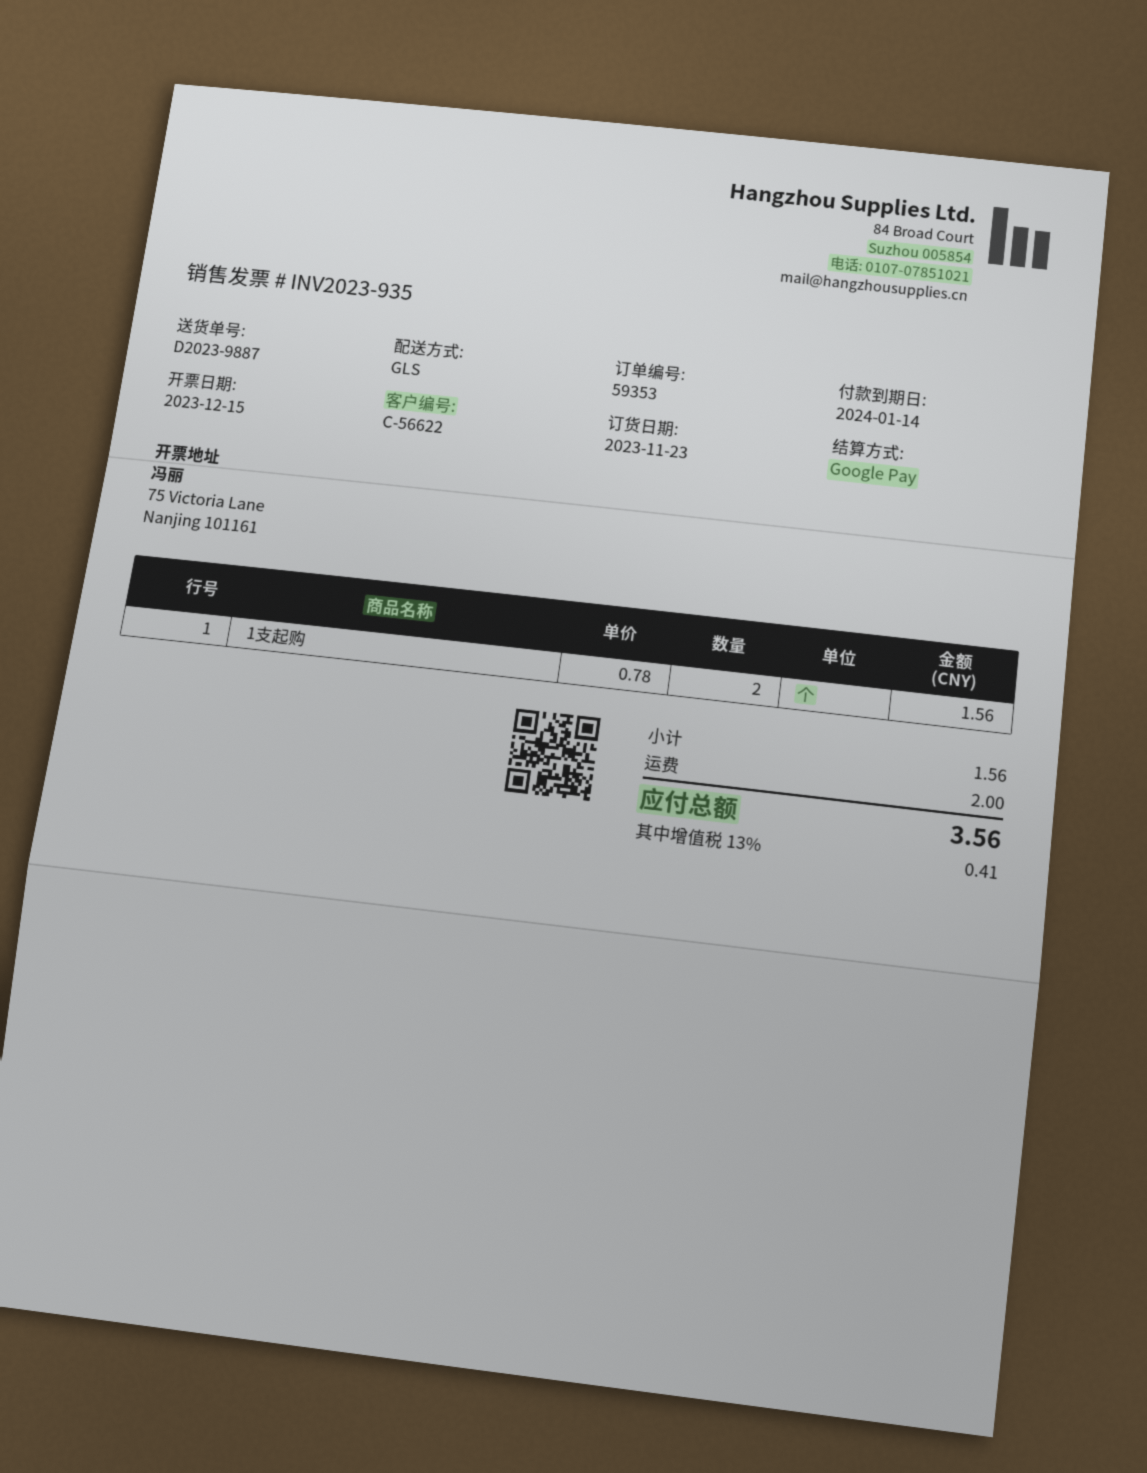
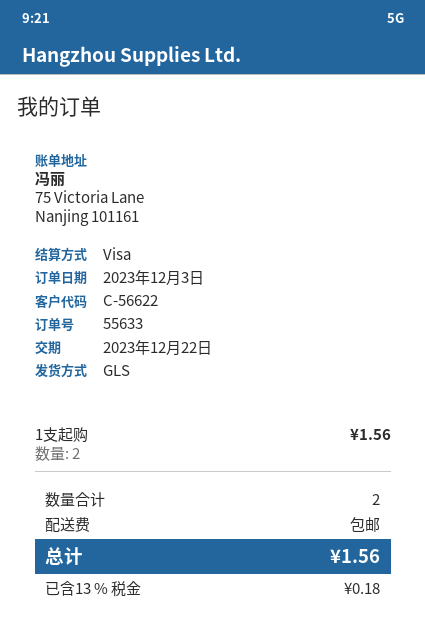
order number: 59353 -> 55633
order date: 2023-11-23 -> 2023-12-03
payment method: Google Pay -> Visa
shipping: 2.00 -> 0.00
tax: 13% = 0.41 -> 13% = 0.18
total: 3.56 -> 1.56

